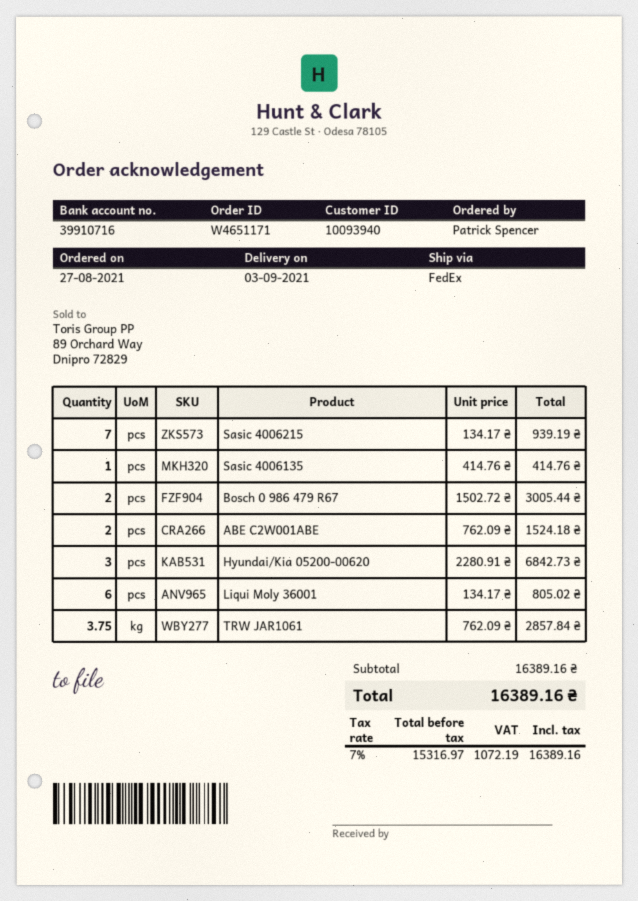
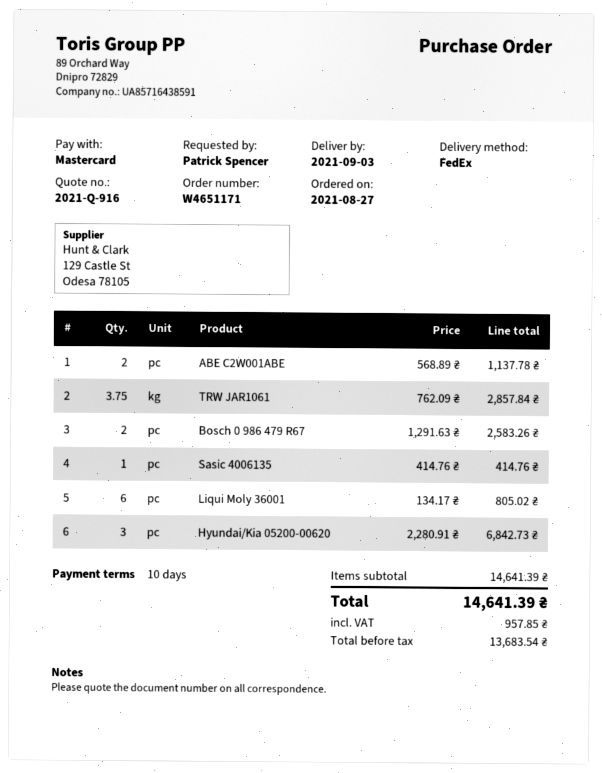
Sasic 4006215: 7 x 134.17 = 939.19 -> none
Bosch 0 986 479 R67: 2 x 1502.72 = 3005.44 -> 2 x 1291.63 = 2583.26
ABE C2W001ABE: 2 x 762.09 = 1524.18 -> 2 x 568.89 = 1137.78
subtotal: 16389.16 -> 14641.39
net: 15316.97 -> 13683.54
tax: 1072.19 -> 957.85
total: 16389.16 -> 14641.39

